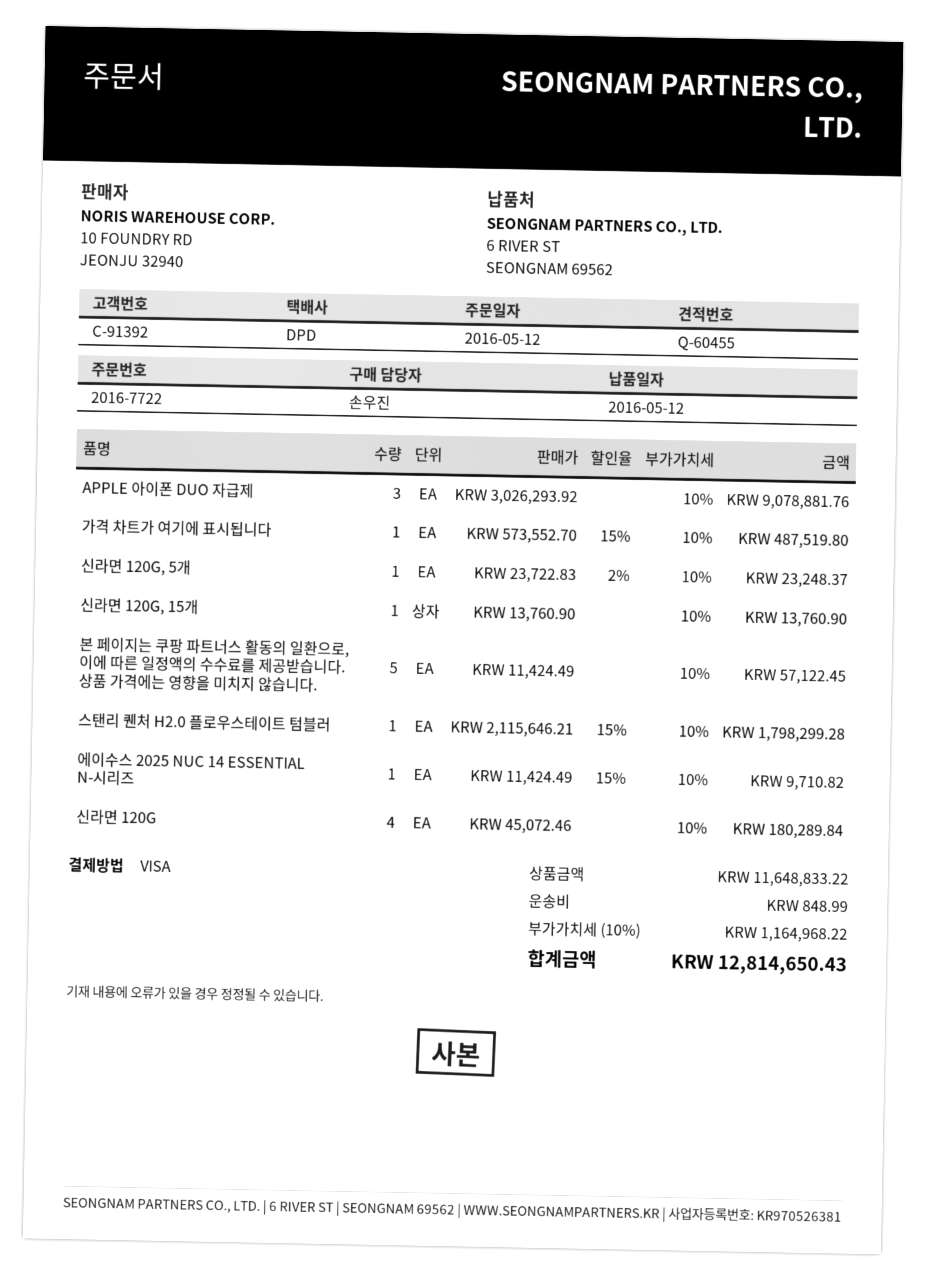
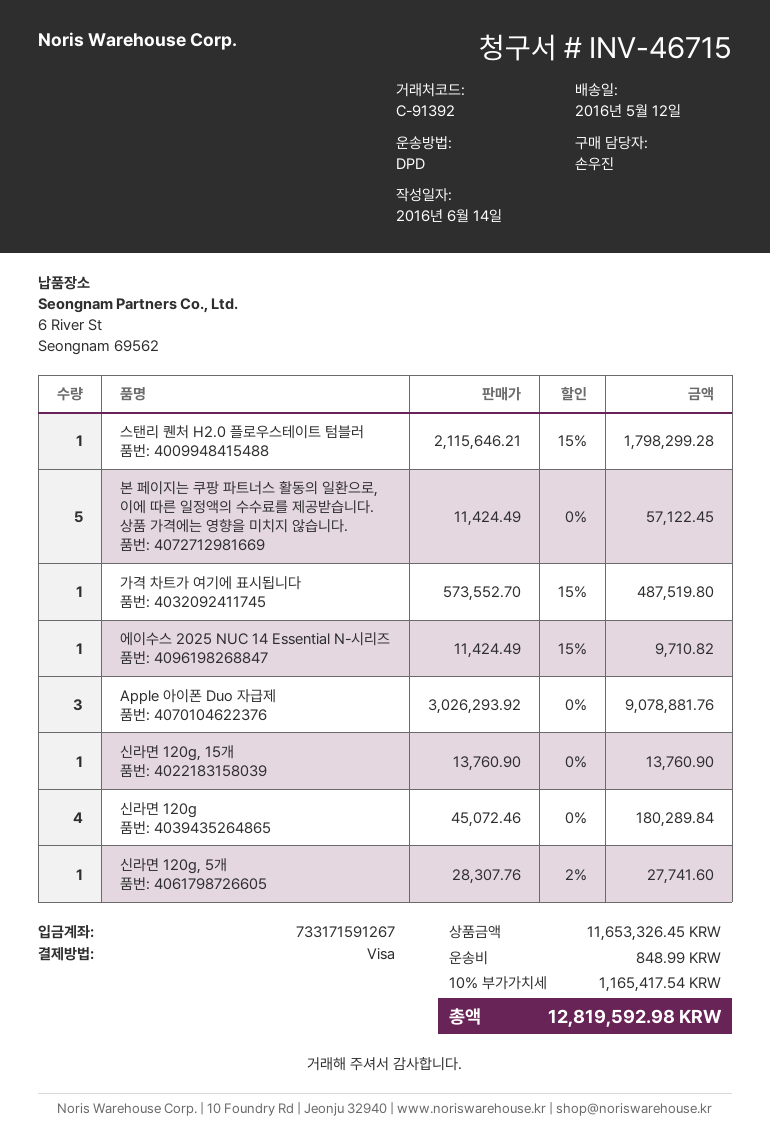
신라면 120G, 5개: 1 x 23722.83 - 2% = 23248.37 -> 1 x 28307.76 - 2% = 27741.60
subtotal: 11648833.22 -> 11653326.45
tax: 10% = 1164968.22 -> 10% = 1165417.54
total: 12814650.43 -> 12819592.98

